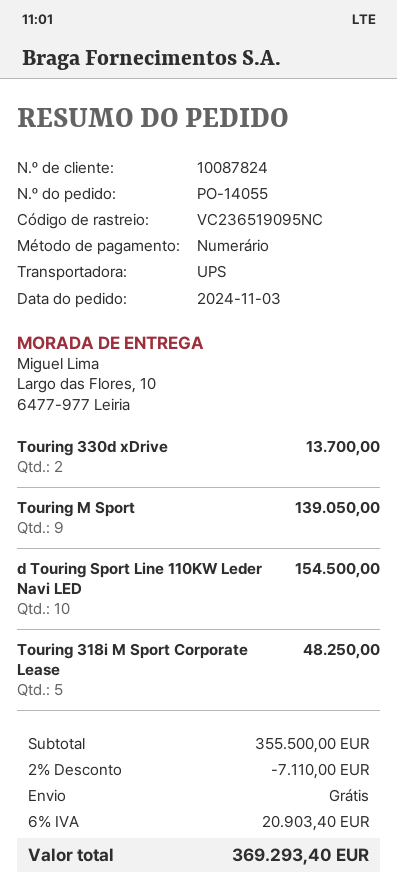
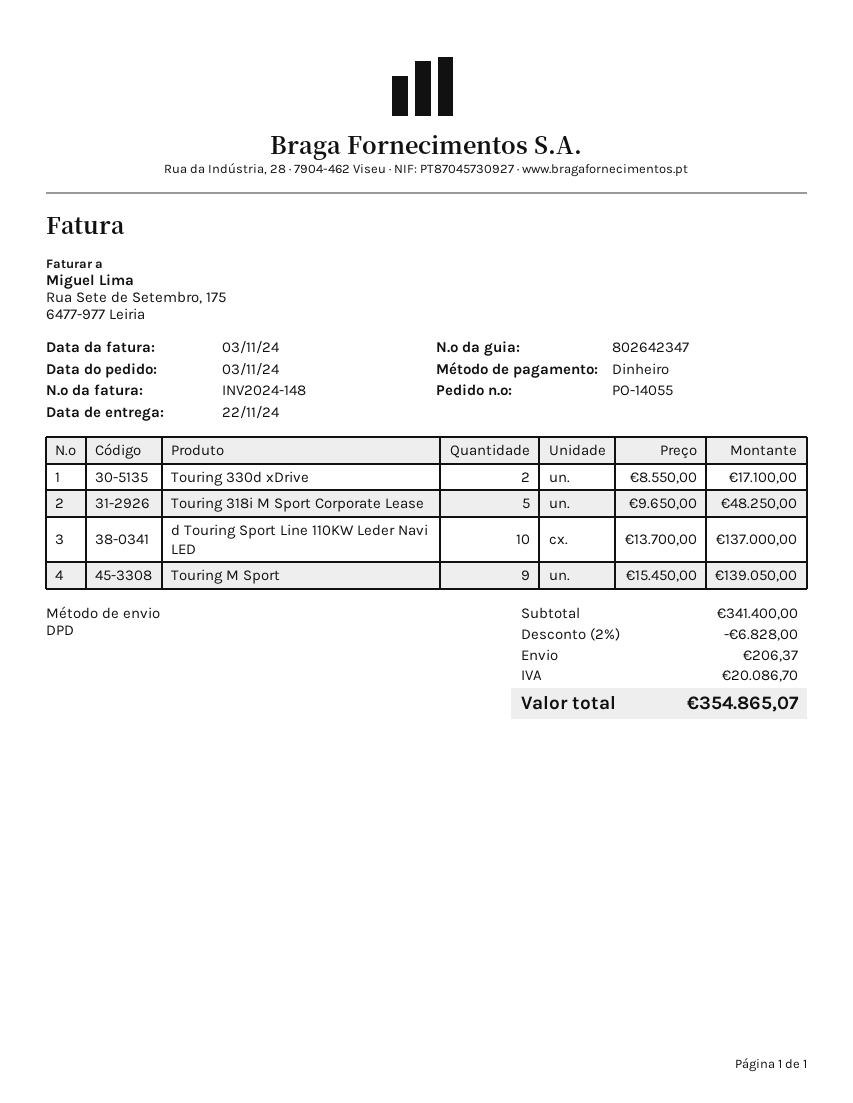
shipping method: UPS -> DPD
Touring 330d xDrive: 2 for 13700.00 -> 2 for 17100.00
d Touring Sport Line 110KW Leder Navi LED: 10 for 154500.00 -> 10 for 137000.00
subtotal: 355500.00 -> 341400.00
discount: 2% = 7110.00 -> 2% = 6828.00
shipping: 0.00 -> 206.37
tax: 20903.40 -> 20086.70
total: 369293.40 -> 354865.07

